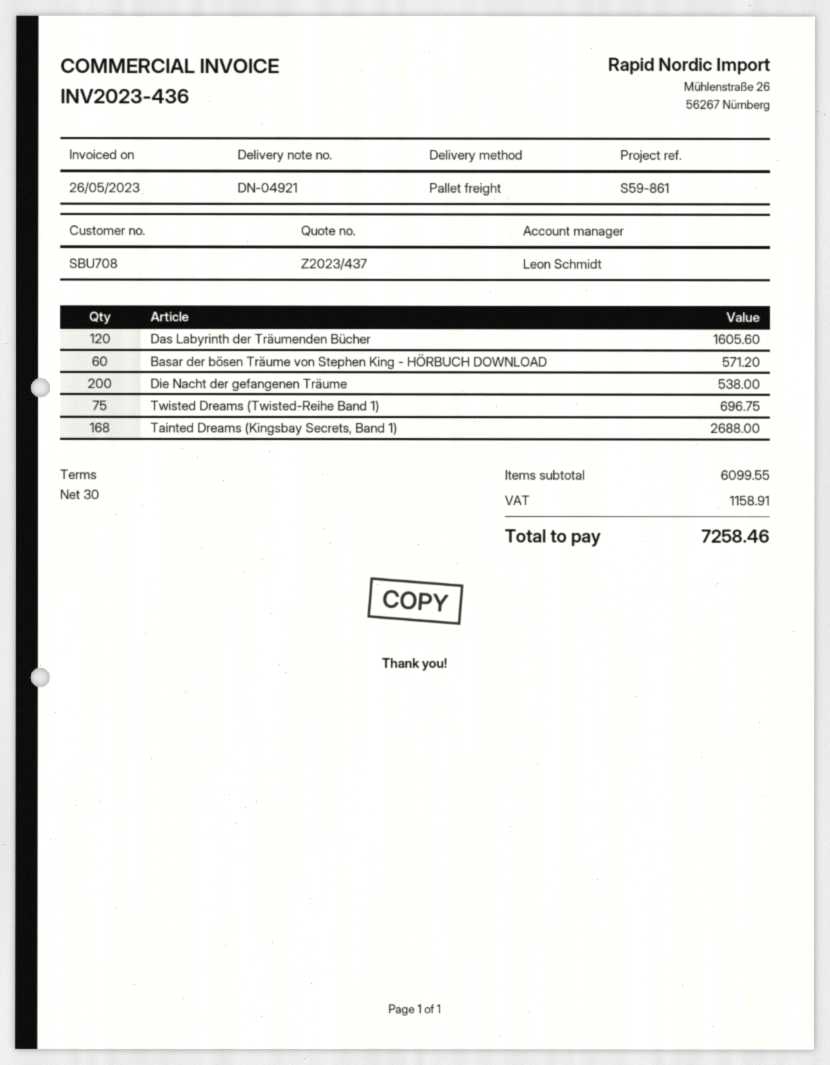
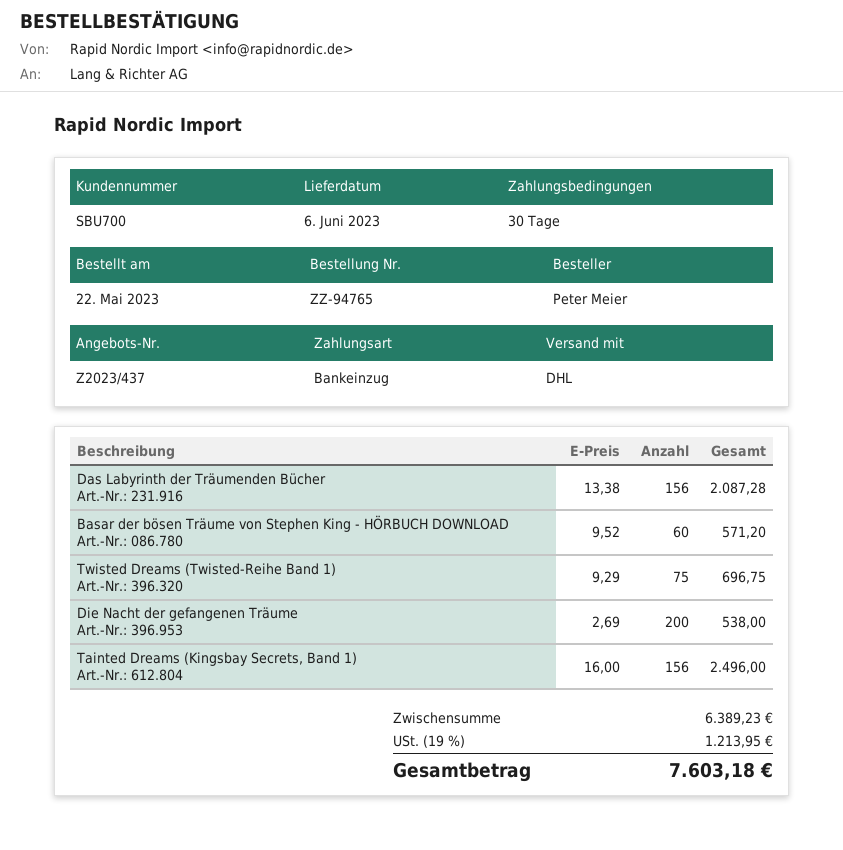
customer number: SBU708 -> SBU700
shipping method: pallet freight -> DHL
Das Labyrinth der Träumenden Bücher: 120 for 1605.60 -> 156 for 2087.28
Tainted Dreams (Kingsbay Secrets, Band 1): 168 for 2688.00 -> 156 for 2496.00
subtotal: 6099.55 -> 6389.23
tax: 1158.91 -> 1213.95
total: 7258.46 -> 7603.18

